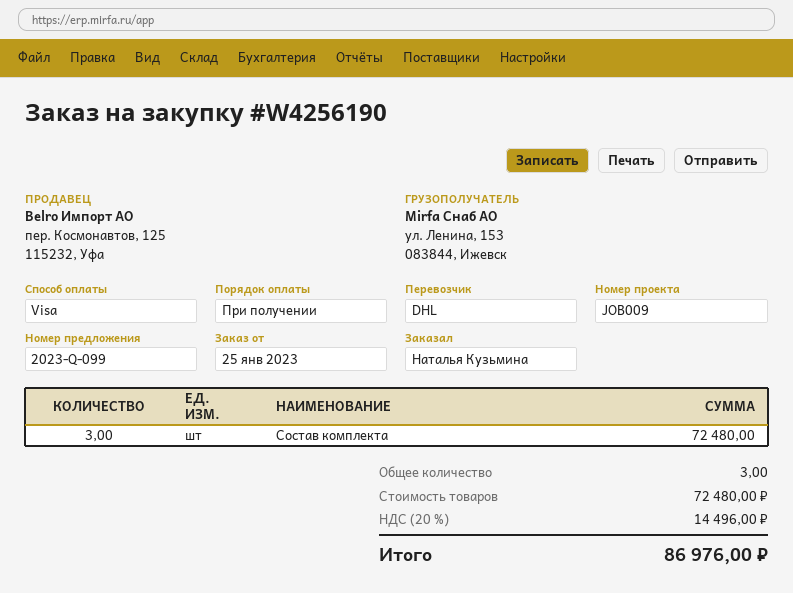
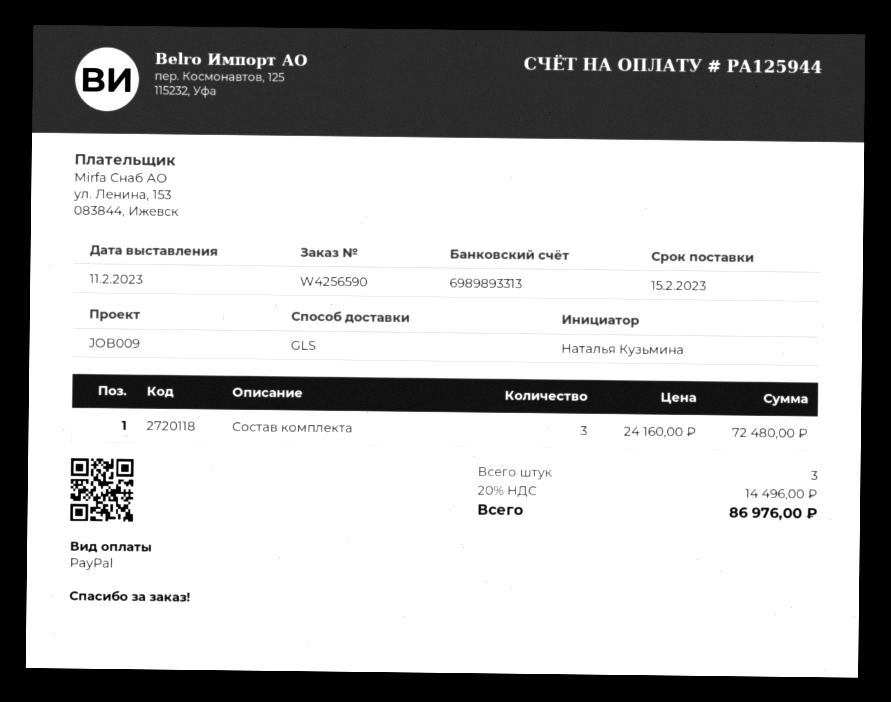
order number: W4256190 -> W4256590
payment method: Visa -> PayPal
shipping method: DHL -> GLS

